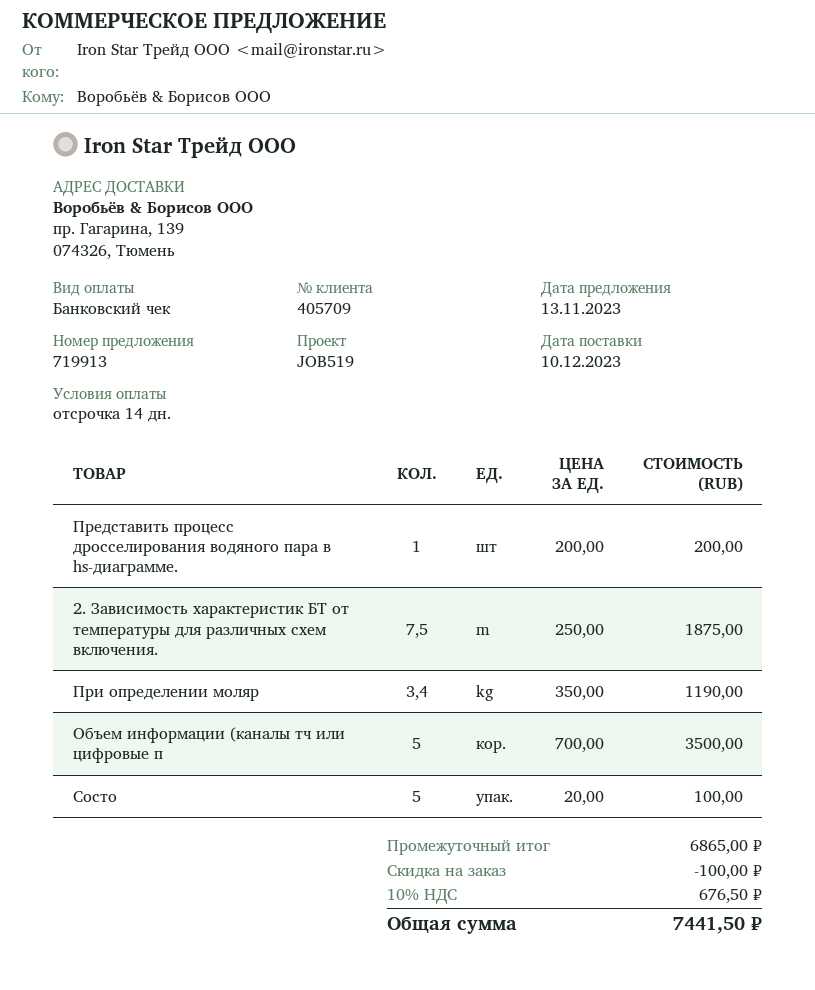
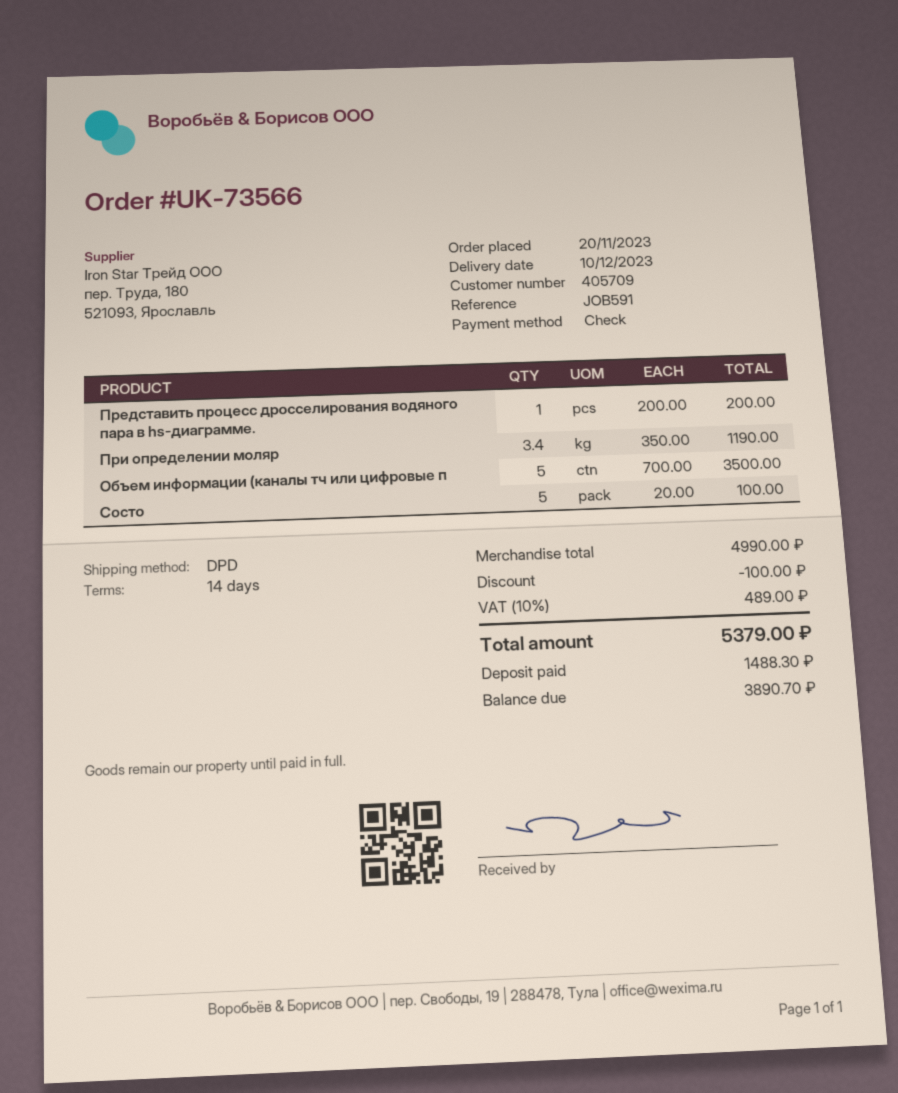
reference: JOB519 -> JOB591
2. Зависимость характеристик БТ от температуры для различных схем включения.: 7.5 x 250.00 = 1875.00 -> none
subtotal: 6865.00 -> 4990.00
tax: 10% = 676.50 -> 10% = 489.00
total: 7441.50 -> 5379.00

